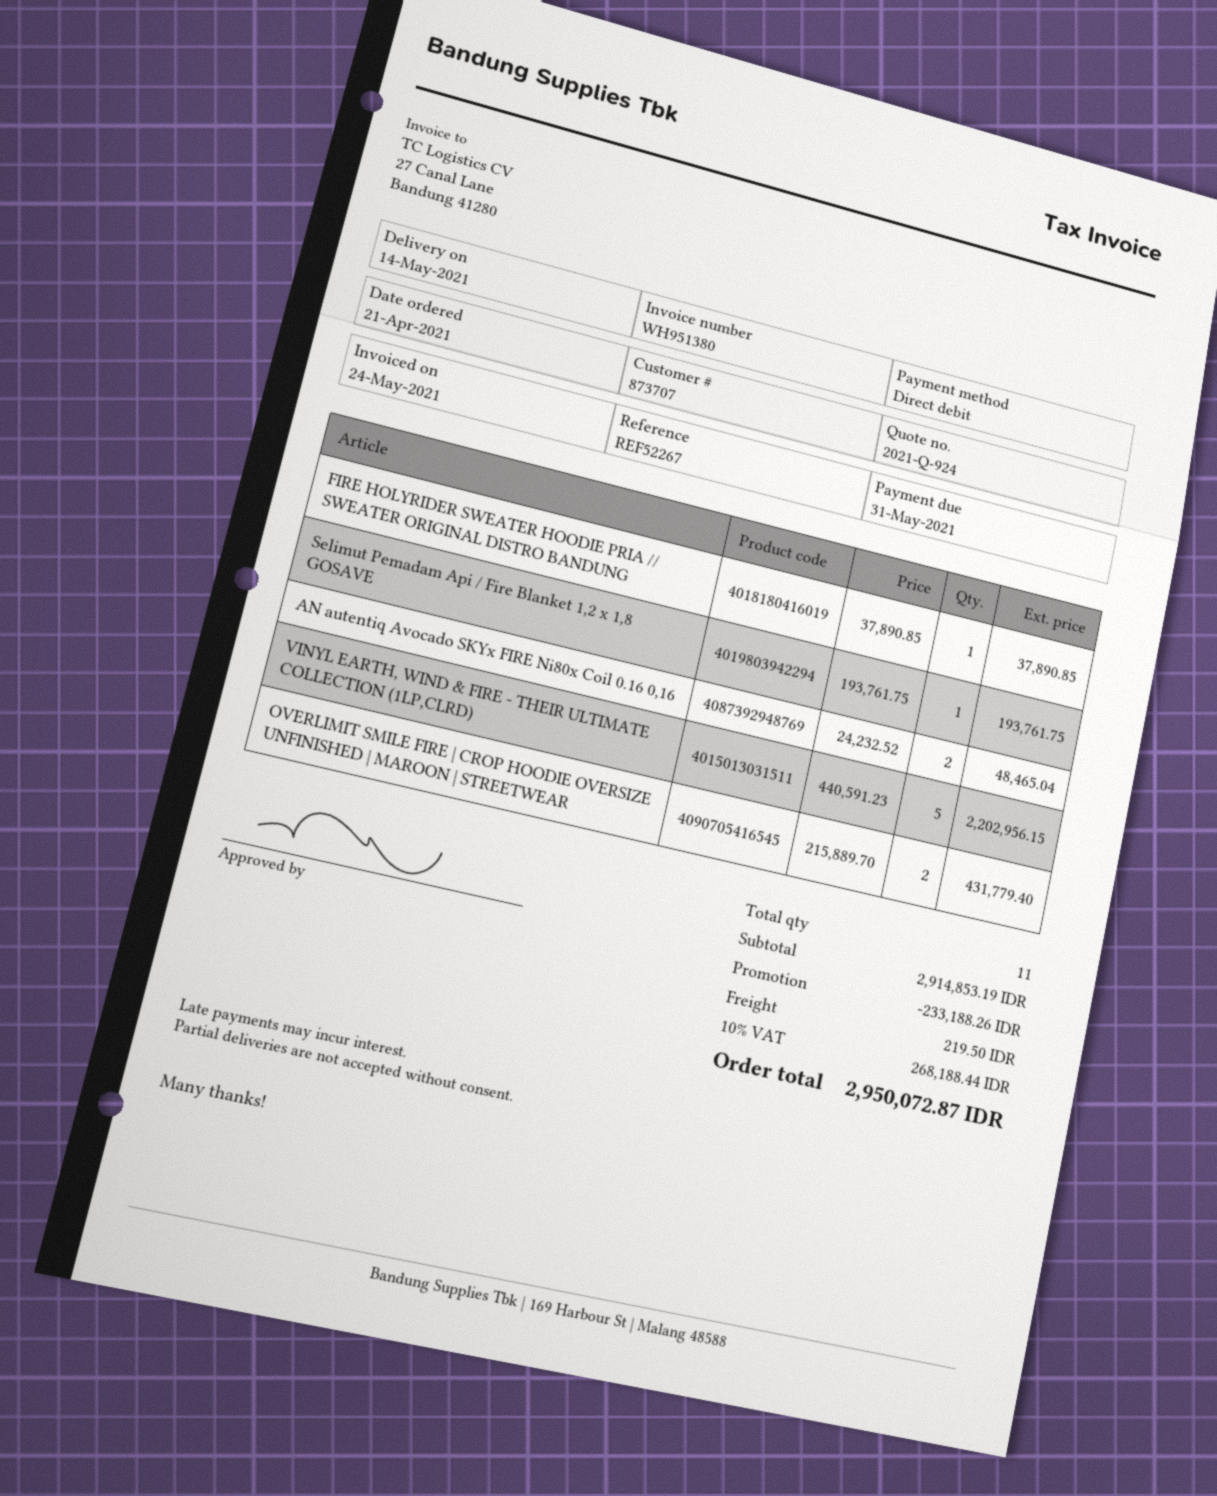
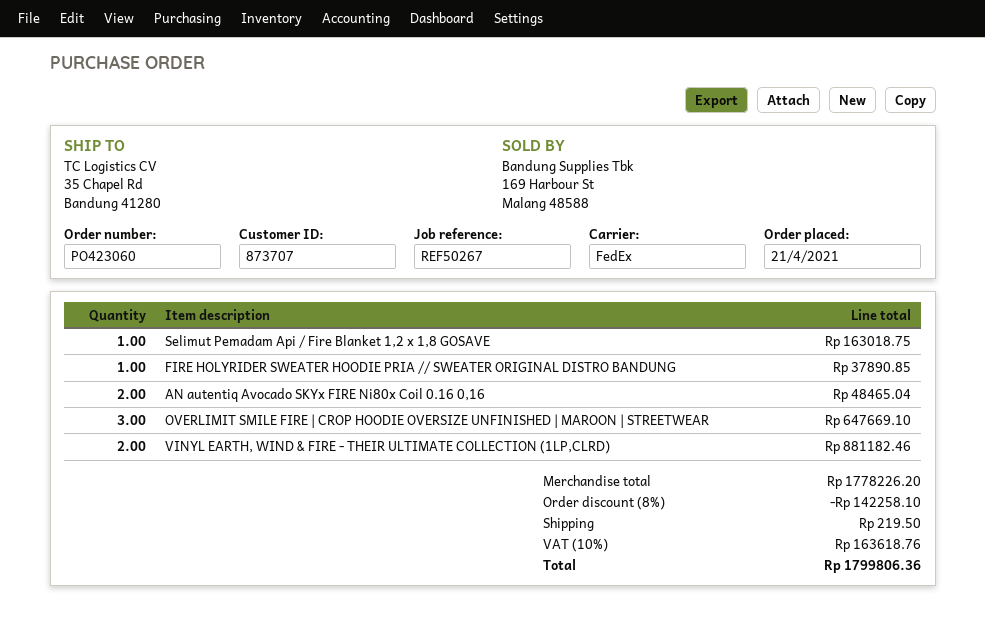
reference: REF52267 -> REF50267
Selimut Pemadam Api / Fire Blanket 1,2 x 1,8 GOSAVE: 1 for 193761.75 -> 1 for 163018.75
VINYL EARTH, WIND & FIRE - THEIR ULTIMATE COLLECTION (1LP,CLRD): 5 for 2202956.15 -> 2 for 881182.46
OVERLIMIT SMILE FIRE | CROP HOODIE OVERSIZE UNFINISHED | MAROON | STREETWEAR: 2 for 431779.40 -> 3 for 647669.10
subtotal: 2914853.19 -> 1778226.20
discount: 233188.26 -> 142258.10
tax: 10% = 268188.44 -> 10% = 163618.76
total: 2950072.87 -> 1799806.36

